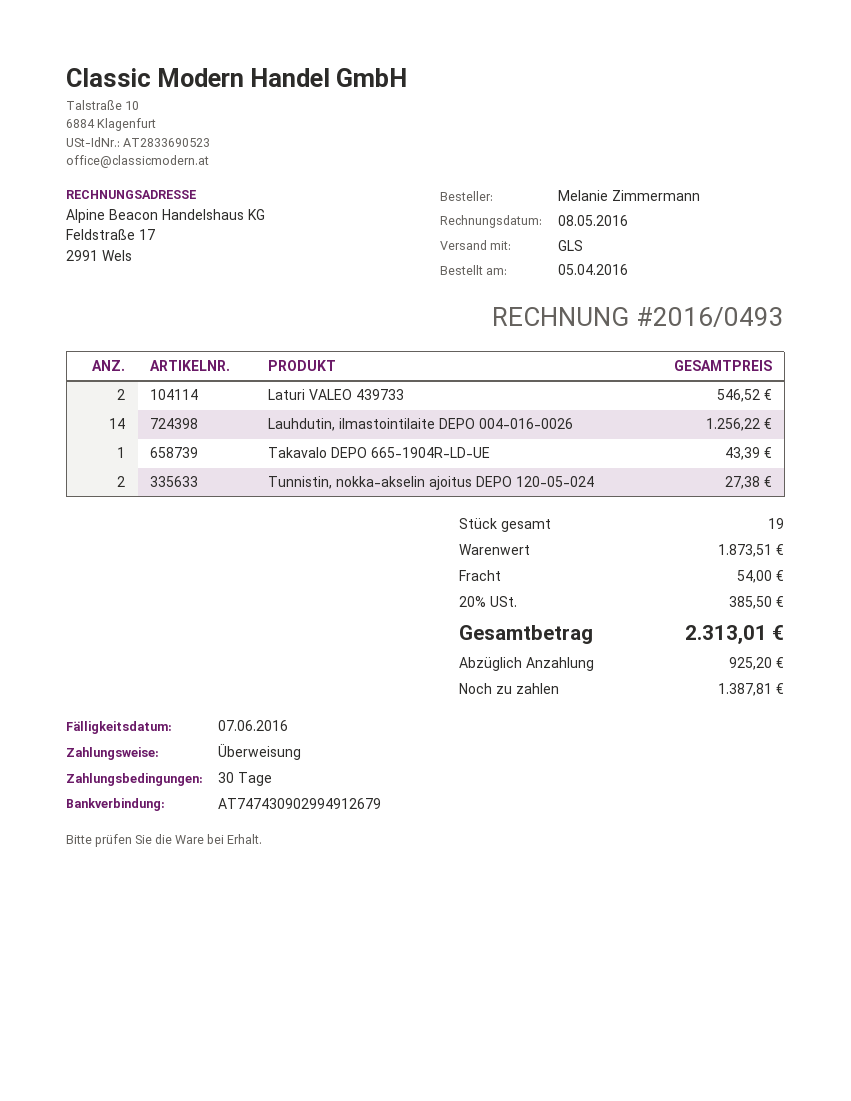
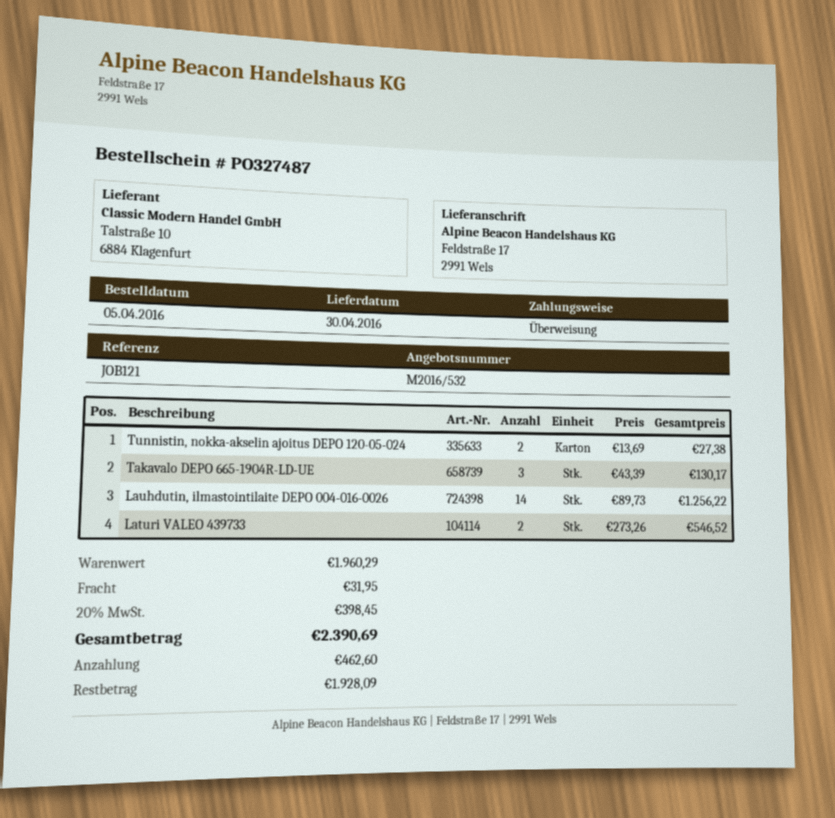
Takavalo DEPO 665-1904R-LD-UE: 1 for 43.39 -> 3 for 130.17
subtotal: 1873.51 -> 1960.29
shipping: 54.00 -> 31.95
tax: 20% = 385.50 -> 20% = 398.45
total: 2313.01 -> 2390.69
deposit: 925.20 -> 462.60
balance: 1387.81 -> 1928.09

